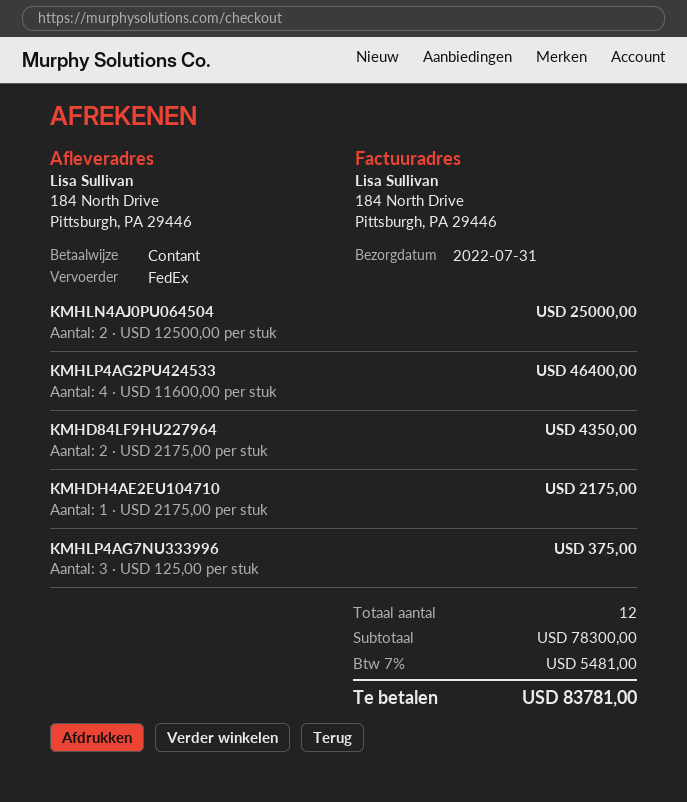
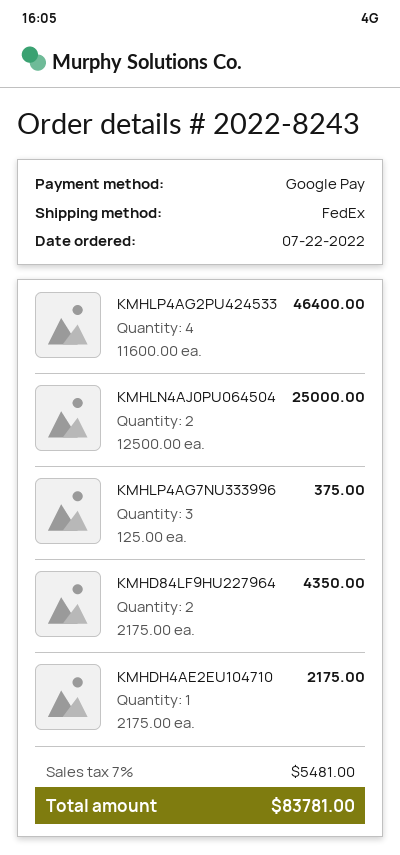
payment method: cash -> Google Pay

